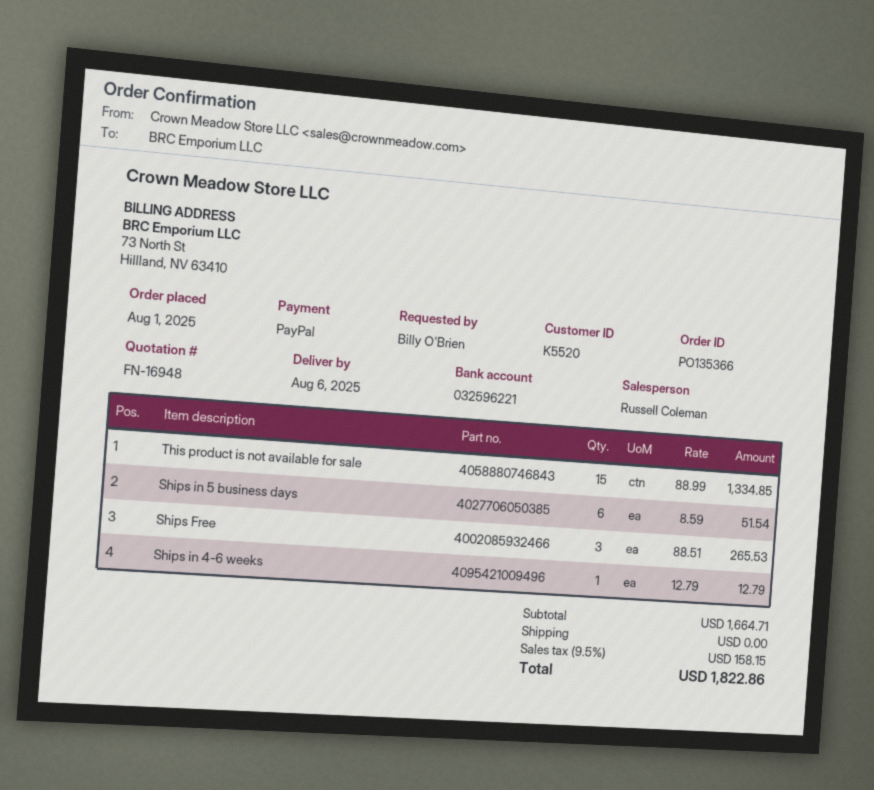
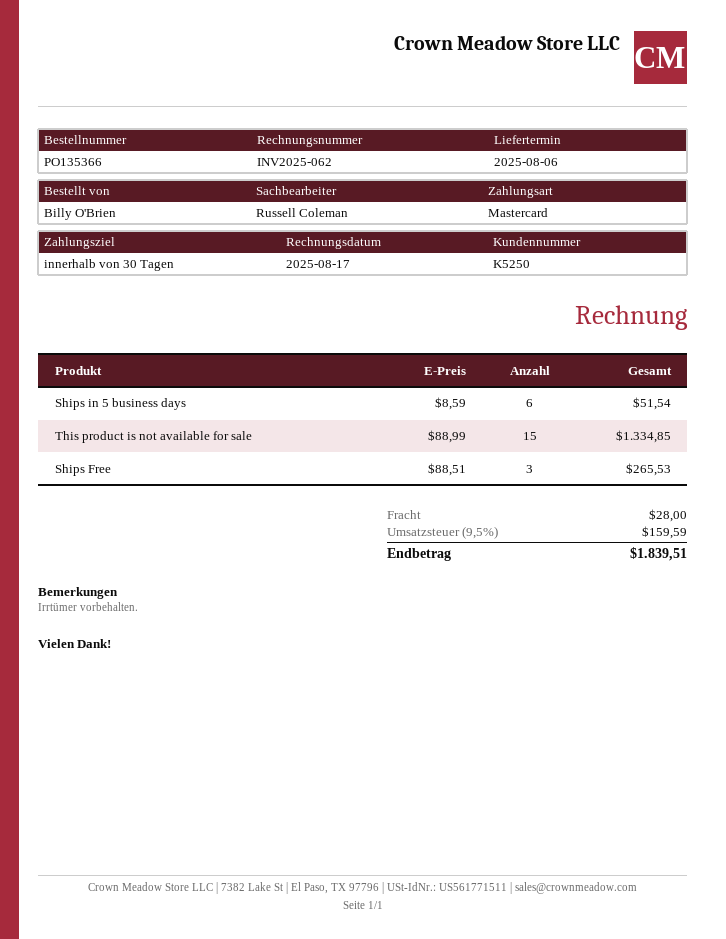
customer number: K5520 -> K5250
payment method: PayPal -> Mastercard
Ships in 4-6 weeks: 1 x 12.79 = 12.79 -> none
shipping: 0.00 -> 28.00
tax: 9.5% = 158.15 -> 9.5% = 159.59
total: 1822.86 -> 1839.51

